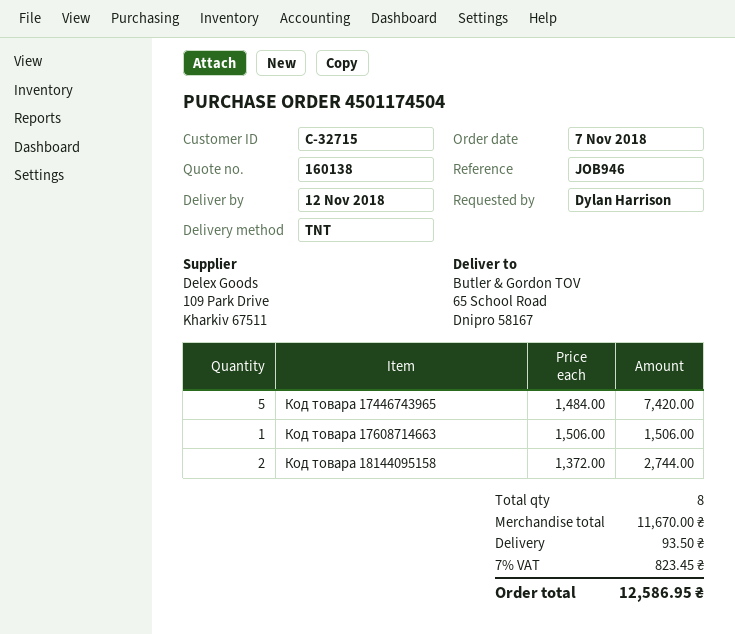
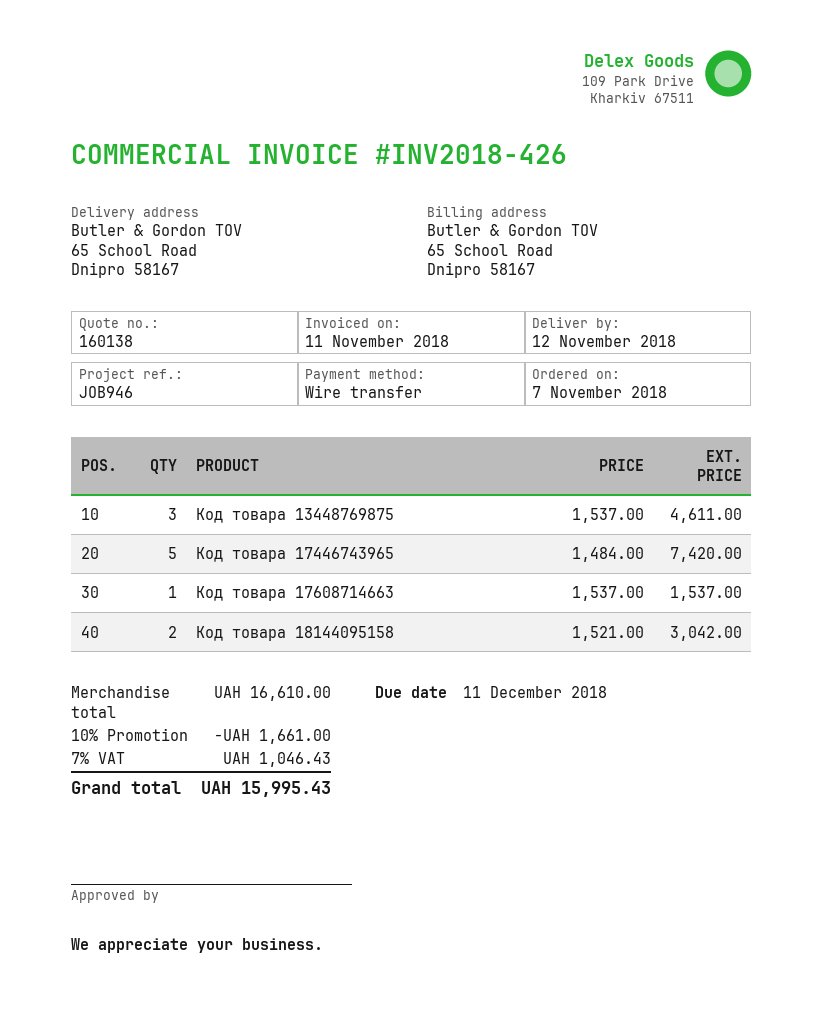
Код товара 17608714663: 1 x 1506.00 = 1506.00 -> 1 x 1537.00 = 1537.00
Код товара 18144095158: 2 x 1372.00 = 2744.00 -> 2 x 1521.00 = 3042.00
Код товара 13448769875: none -> 3 x 1537.00 = 4611.00
subtotal: 11670.00 -> 16610.00
discount: none -> 10% = 1661.00
shipping: 93.50 -> none
tax: 7% = 823.45 -> 7% = 1046.43
total: 12586.95 -> 15995.43

